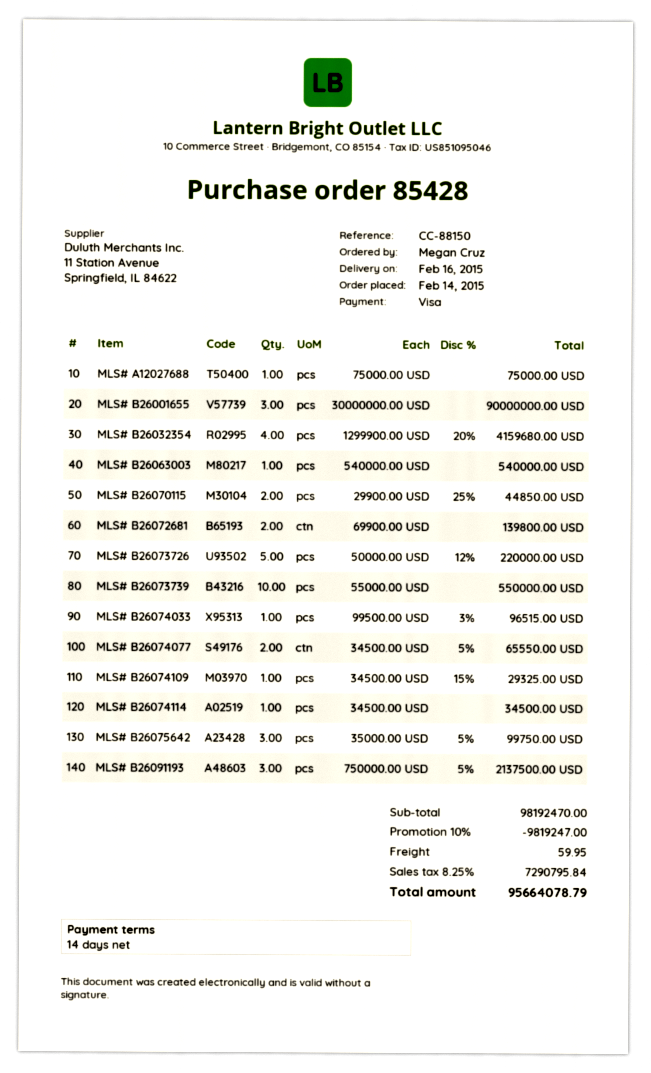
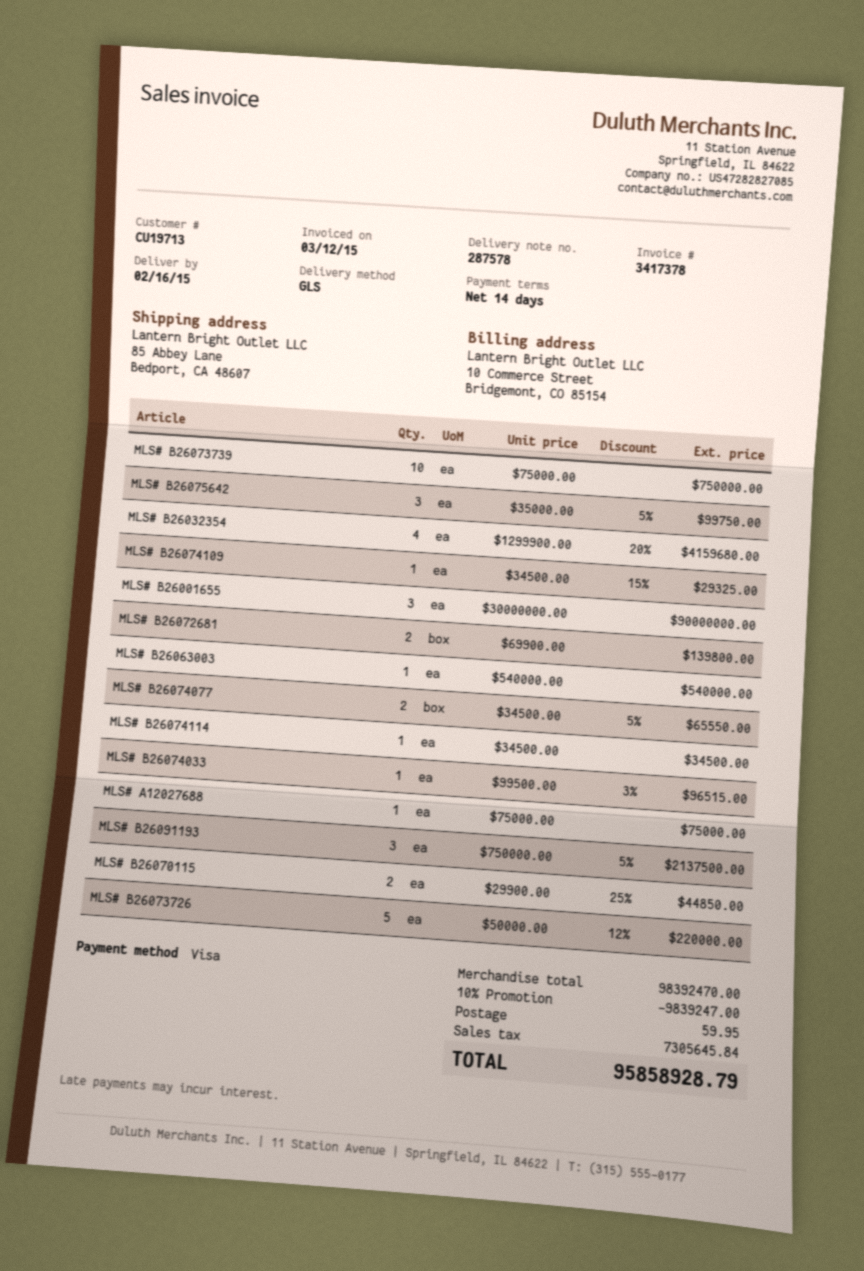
MLS# B26073739: 10 x 55000.00 = 550000.00 -> 10 x 75000.00 = 750000.00
subtotal: 98192470.00 -> 98392470.00
discount: 10% = 9819247.00 -> 10% = 9839247.00
tax: 7290795.84 -> 7305645.84
total: 95664078.79 -> 95858928.79

